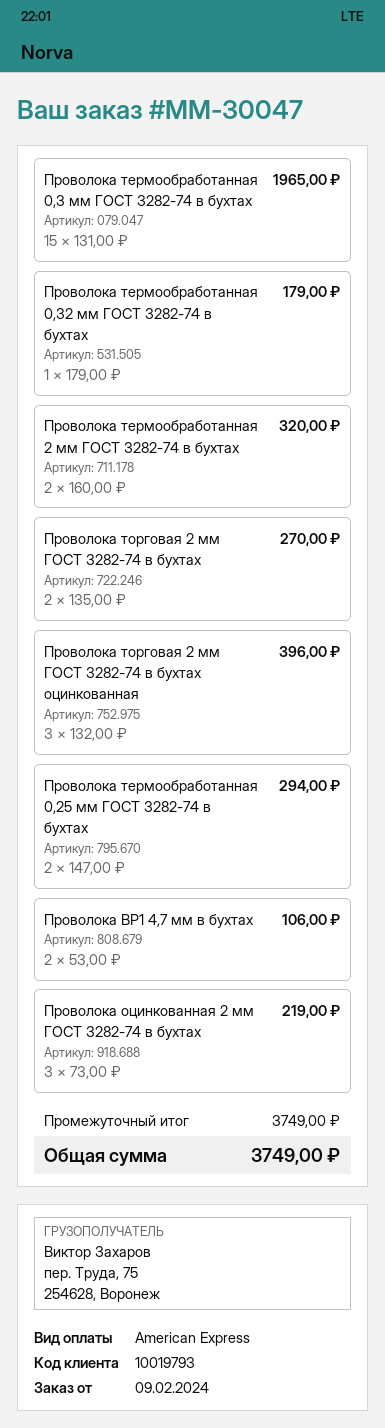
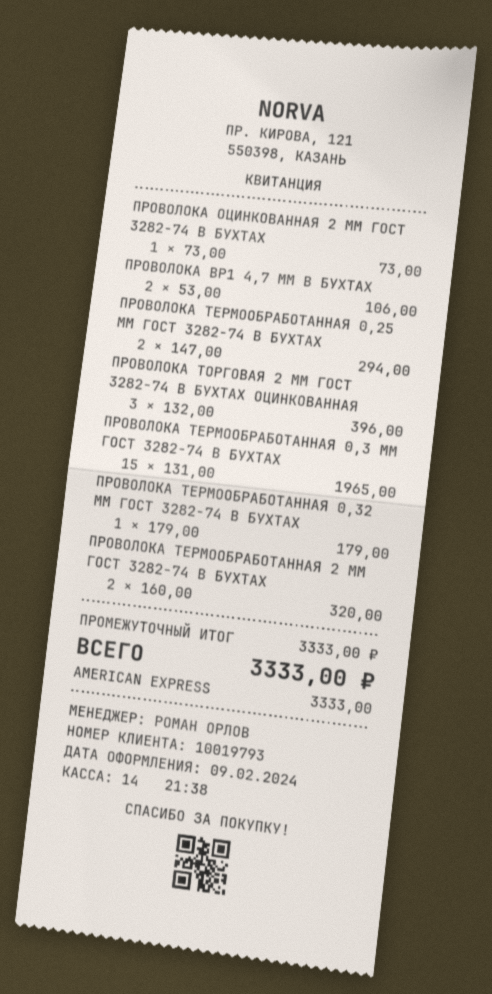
Проволока торговая 2 мм ГОСТ 3282-74 в бухтах: 2 x 135.00 = 270.00 -> none
Проволока оцинкованная 2 мм ГОСТ 3282-74 в бухтах: 3 x 73.00 = 219.00 -> 1 x 73.00 = 73.00
subtotal: 3749.00 -> 3333.00
total: 3749.00 -> 3333.00

